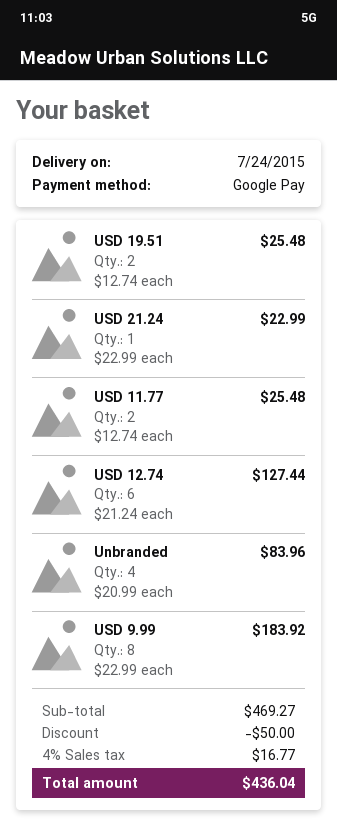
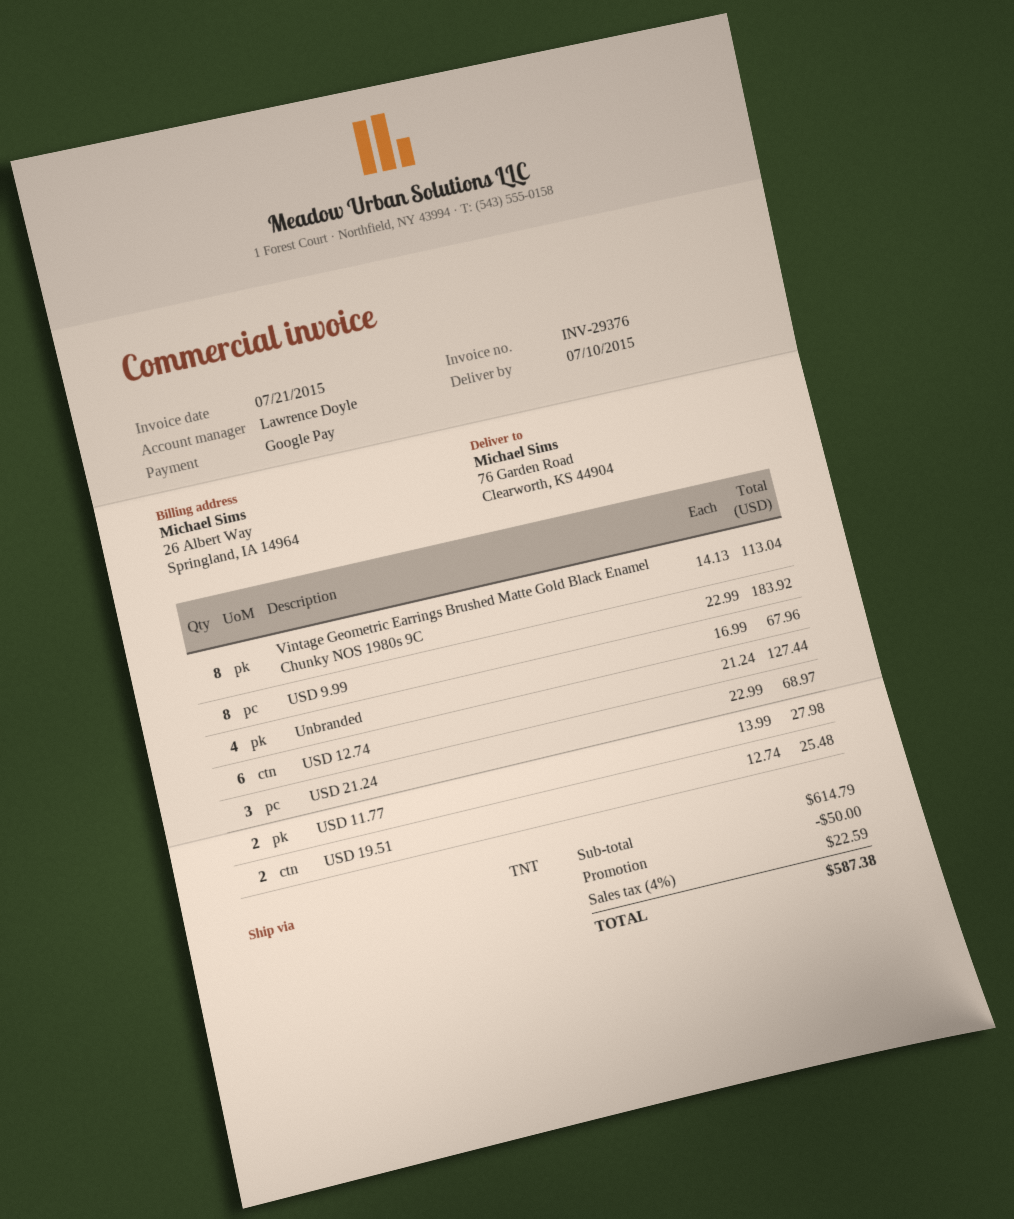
delivery date: 2015-07-24 -> 2015-07-10
USD 21.24: 1 x 22.99 = 22.99 -> 3 x 22.99 = 68.97
USD 11.77: 2 x 12.74 = 25.48 -> 2 x 13.99 = 27.98
Unbranded: 4 x 20.99 = 83.96 -> 4 x 16.99 = 67.96
Vintage Geometric Earrings Brushed Matte Gold Black Enamel Chunky NOS 1980s 9C: none -> 8 x 14.13 = 113.04
subtotal: 469.27 -> 614.79
tax: 4% = 16.77 -> 4% = 22.59
total: 436.04 -> 587.38

